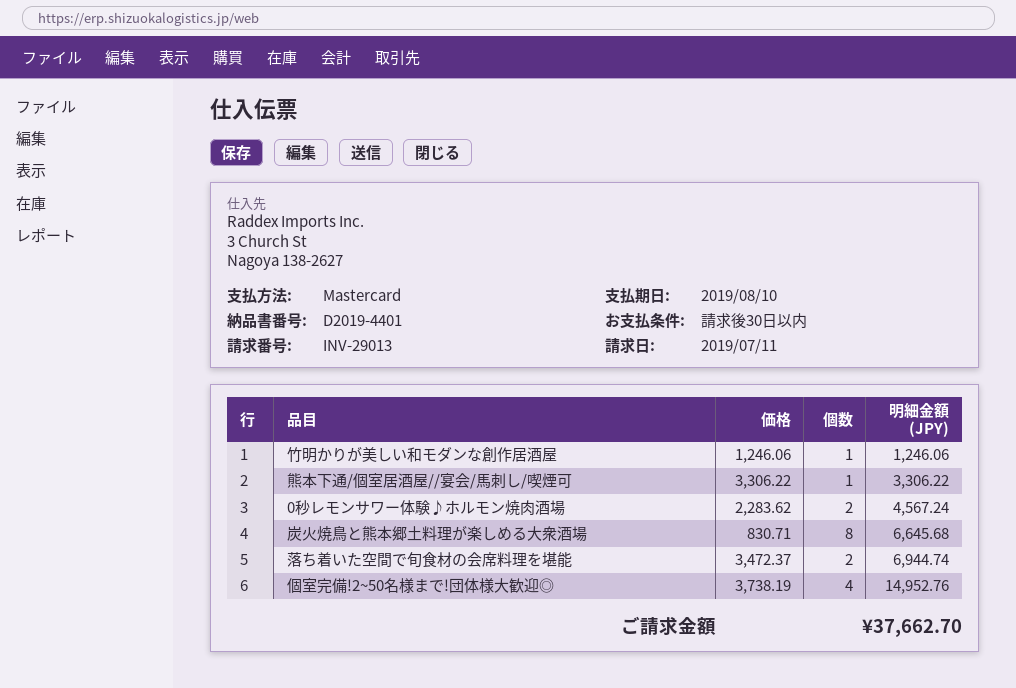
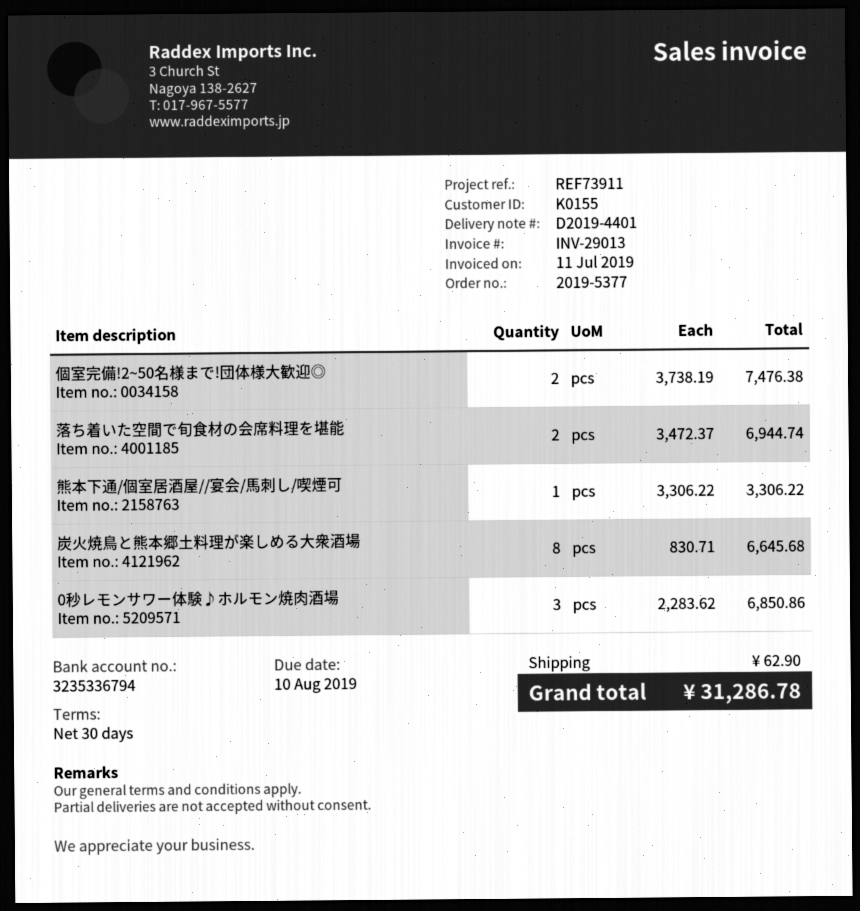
竹明かりが美しい和モダンな創作居酒屋: 1 x 1246.06 = 1246.06 -> none
0秒レモンサワー体験♪ホルモン焼肉酒場: 2 x 2283.62 = 4567.24 -> 3 x 2283.62 = 6850.86
個室完備!2~50名様まで!団体様大歓迎◎: 4 x 3738.19 = 14952.76 -> 2 x 3738.19 = 7476.38
shipping: none -> 62.90
total: 37662.70 -> 31286.78

